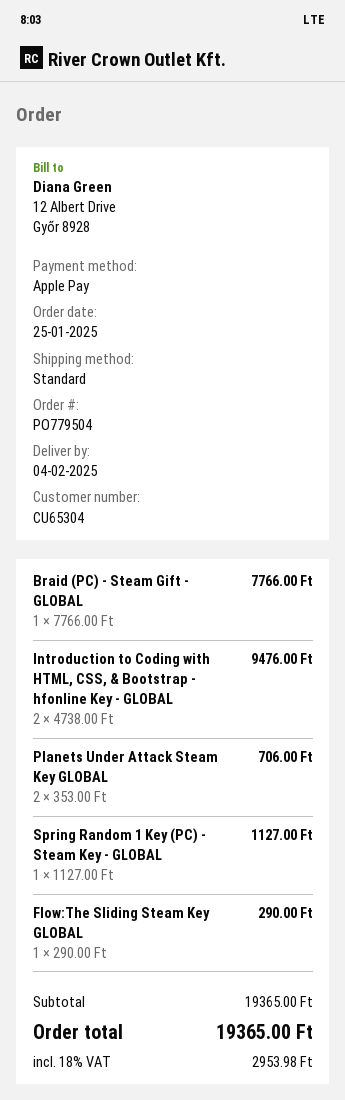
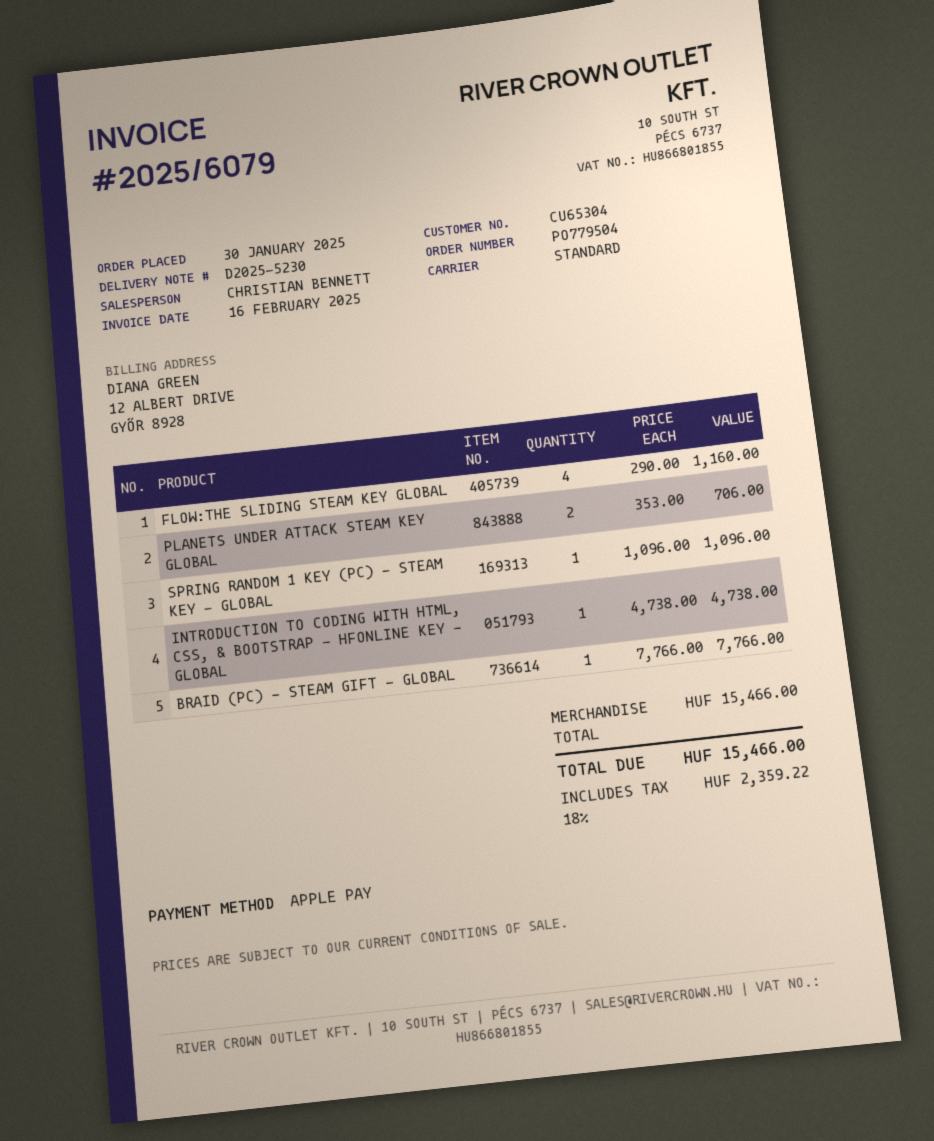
order date: 2025-01-25 -> 2025-01-30
Introduction to Coding with HTML, CSS, & Bootstrap - hfonline Key - GLOBAL: 2 x 4738.00 = 9476.00 -> 1 x 4738.00 = 4738.00
Spring Random 1 Key (PC) - Steam Key - GLOBAL: 1 x 1127.00 = 1127.00 -> 1 x 1096.00 = 1096.00
Flow:The Sliding Steam Key GLOBAL: 1 x 290.00 = 290.00 -> 4 x 290.00 = 1160.00
subtotal: 19365.00 -> 15466.00
tax: 18% = 2953.98 -> 18% = 2359.22
total: 19365.00 -> 15466.00

